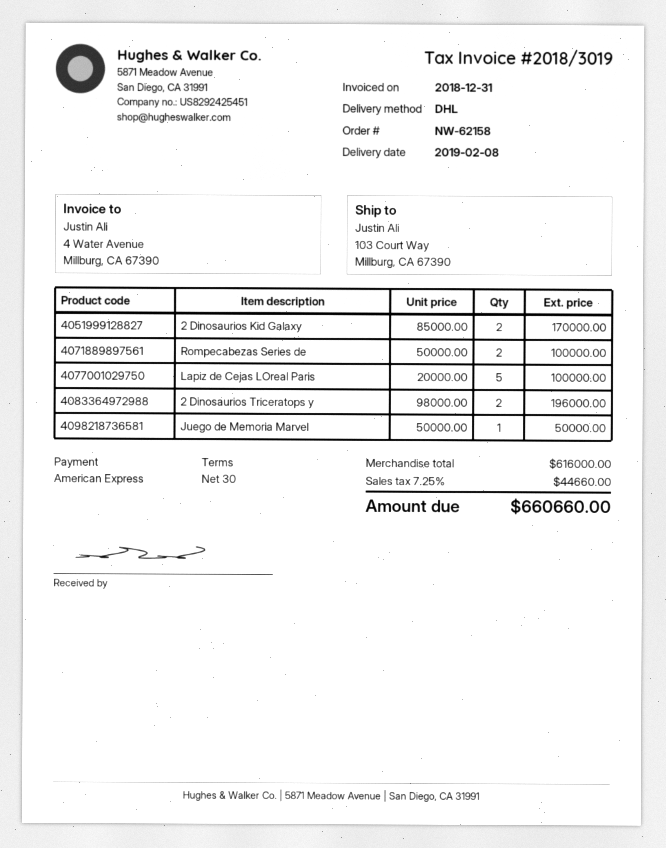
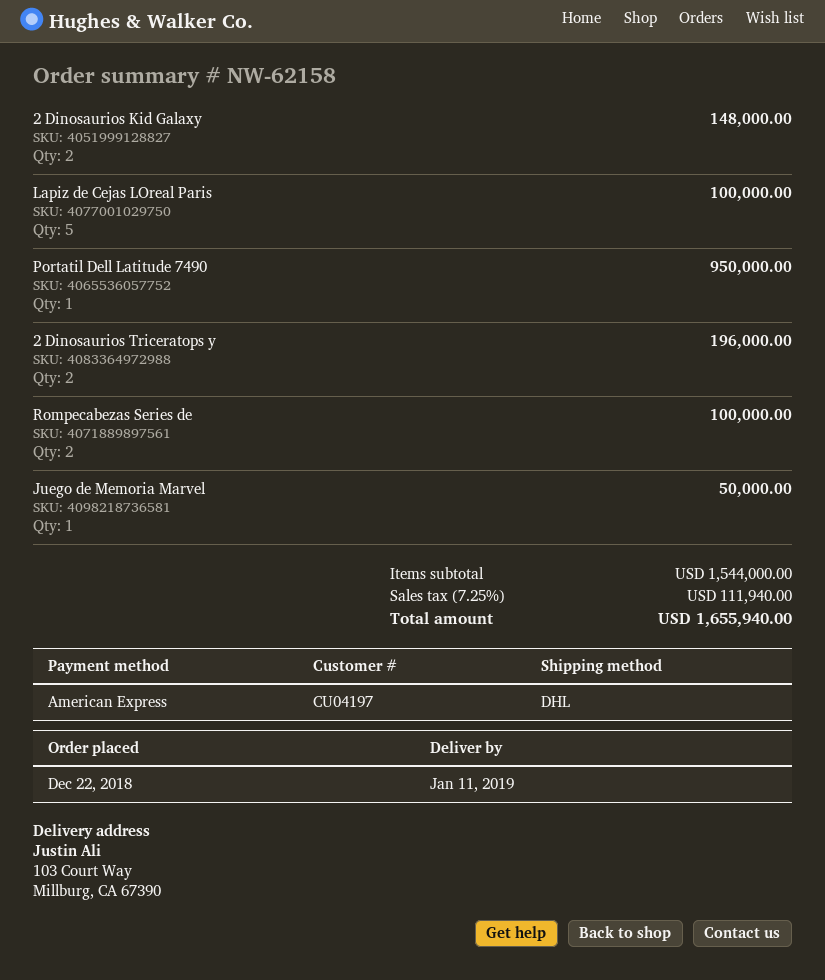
delivery date: 2019-02-08 -> 2019-01-11
2 Dinosaurios Kid Galaxy: 2 for 170000.00 -> 2 for 148000.00
Portatil Dell Latitude 7490: none -> 1 for 950000.00
subtotal: 616000.00 -> 1544000.00
tax: 7.25% = 44660.00 -> 7.25% = 111940.00
total: 660660.00 -> 1655940.00

